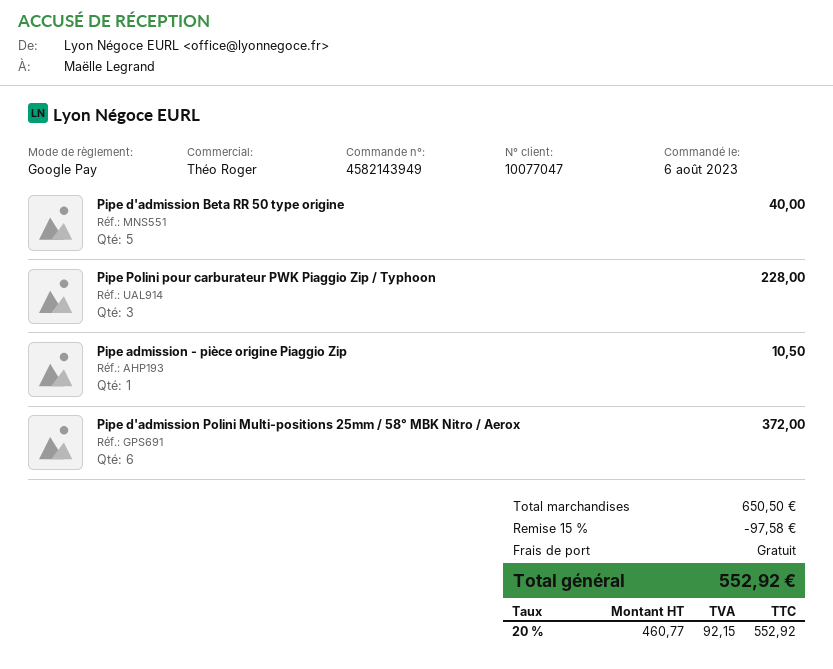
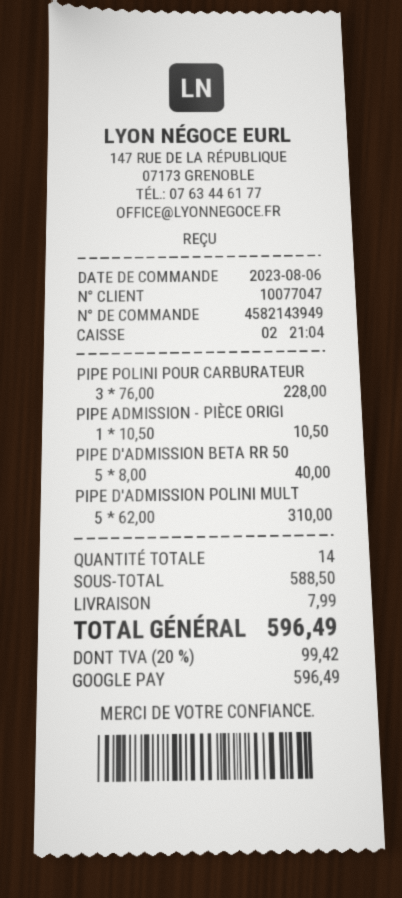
Pipe d'admission Polini Multi-positions 25mm / 58° MBK Nitro / Aerox: 6 for 372.00 -> 5 for 310.00
subtotal: 650.50 -> 588.50
discount: 15% = 97.58 -> none
shipping: 0.00 -> 7.99
tax: 20% = 92.15 -> 20% = 99.42
total: 552.92 -> 596.49

